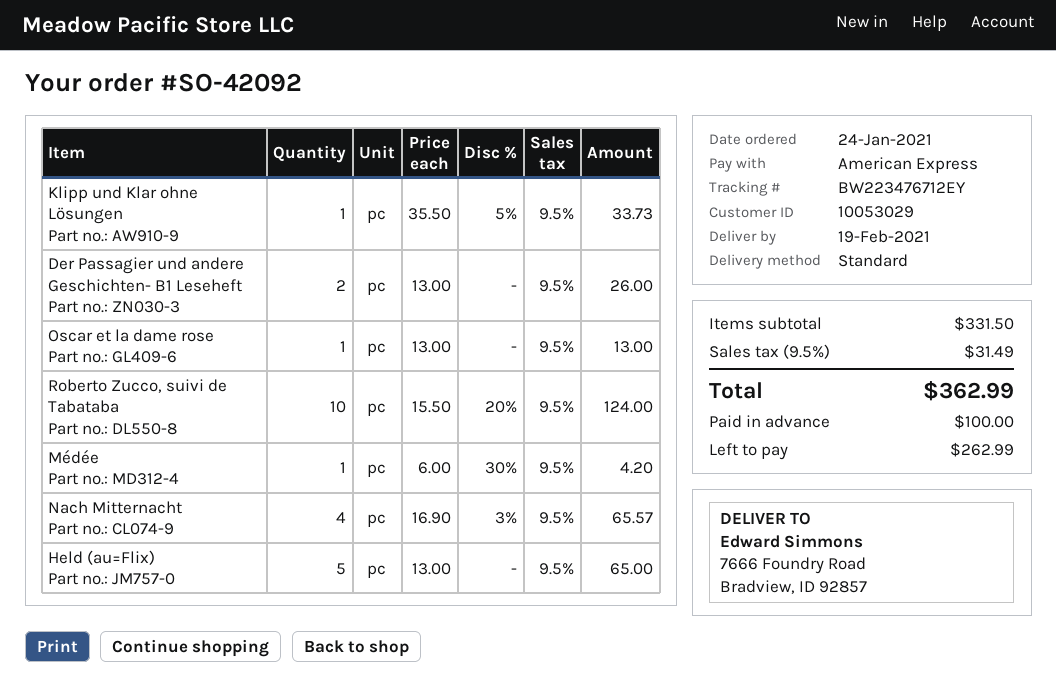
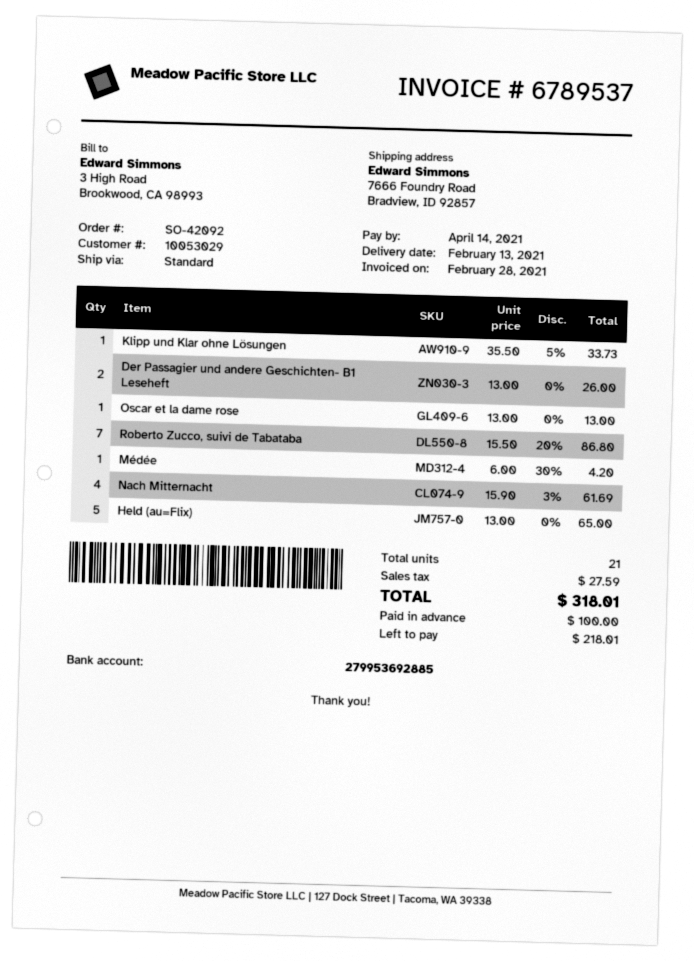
delivery date: 2021-02-19 -> 2021-02-13
Roberto Zucco, suivi de Tabataba: 10 x 15.50 - 20% = 124.00 -> 7 x 15.50 - 20% = 86.80
Nach Mitternacht: 4 x 16.90 - 3% = 65.57 -> 4 x 15.90 - 3% = 61.69
tax: 31.49 -> 27.59
total: 362.99 -> 318.01
balance: 262.99 -> 218.01

